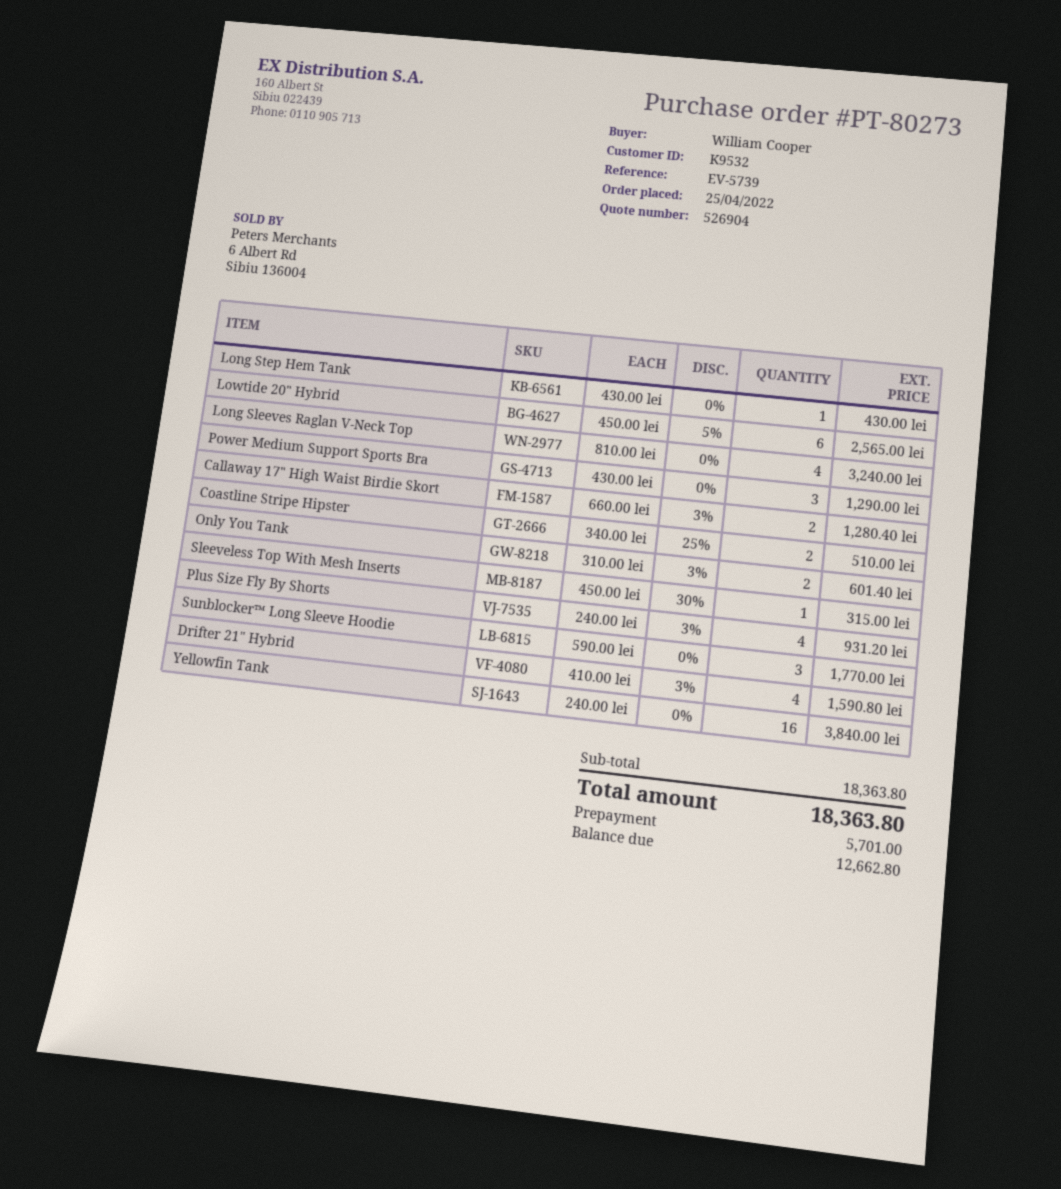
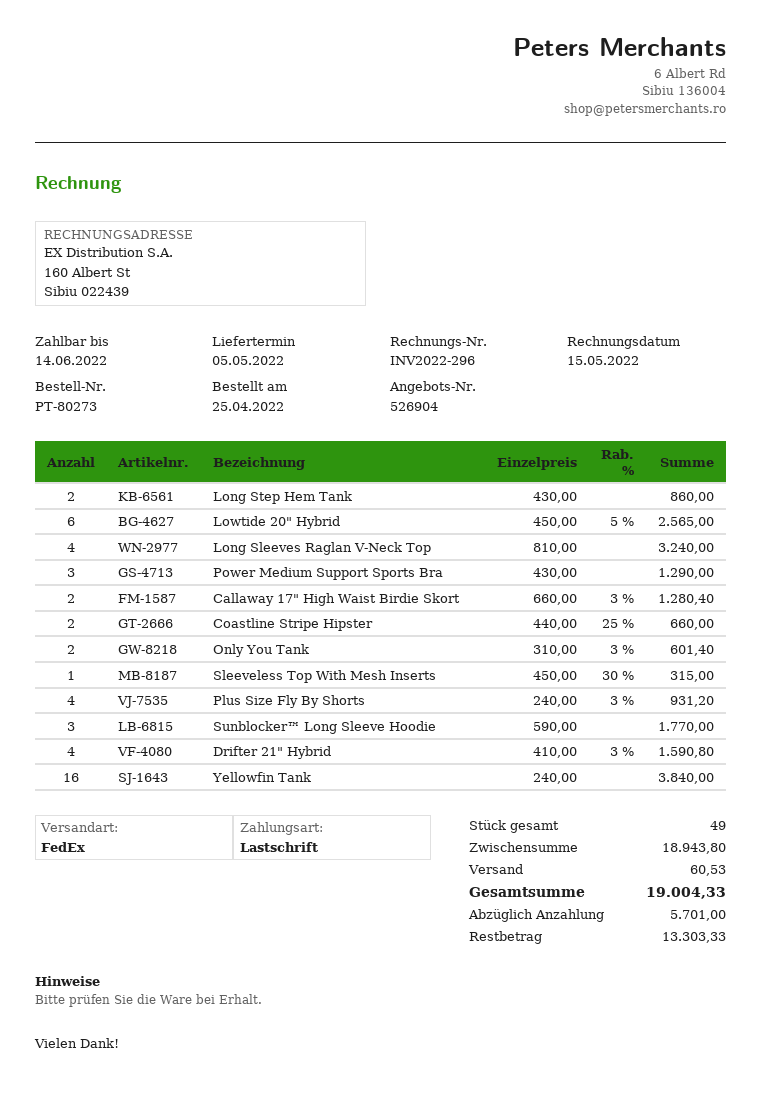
Long Step Hem Tank: 1 x 430.00 = 430.00 -> 2 x 430.00 = 860.00
Coastline Stripe Hipster: 2 x 340.00 - 25% = 510.00 -> 2 x 440.00 - 25% = 660.00
subtotal: 18363.80 -> 18943.80
shipping: none -> 60.53
total: 18363.80 -> 19004.33
balance: 12662.80 -> 13303.33

